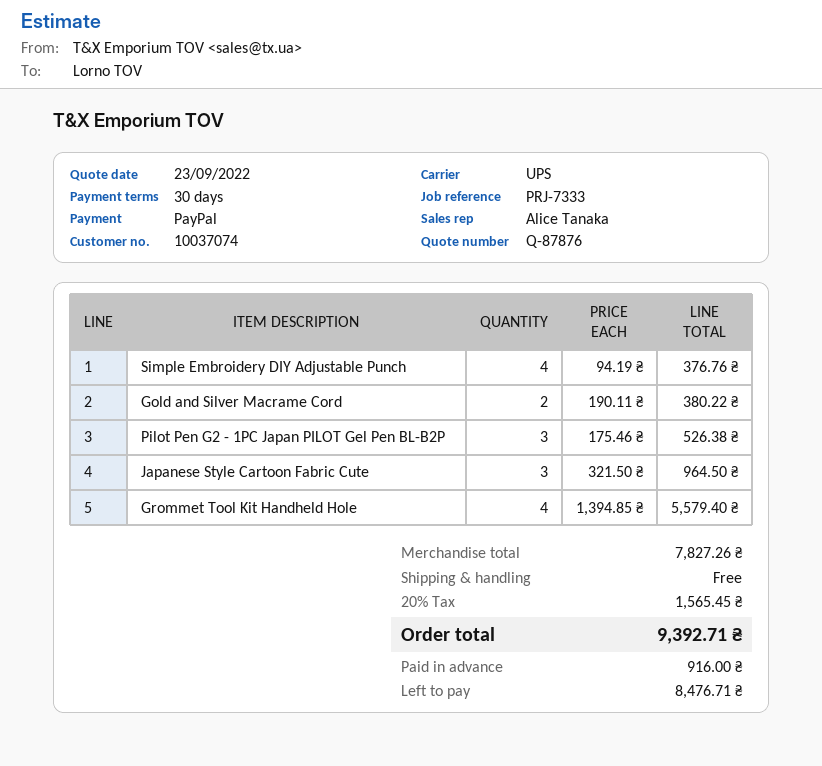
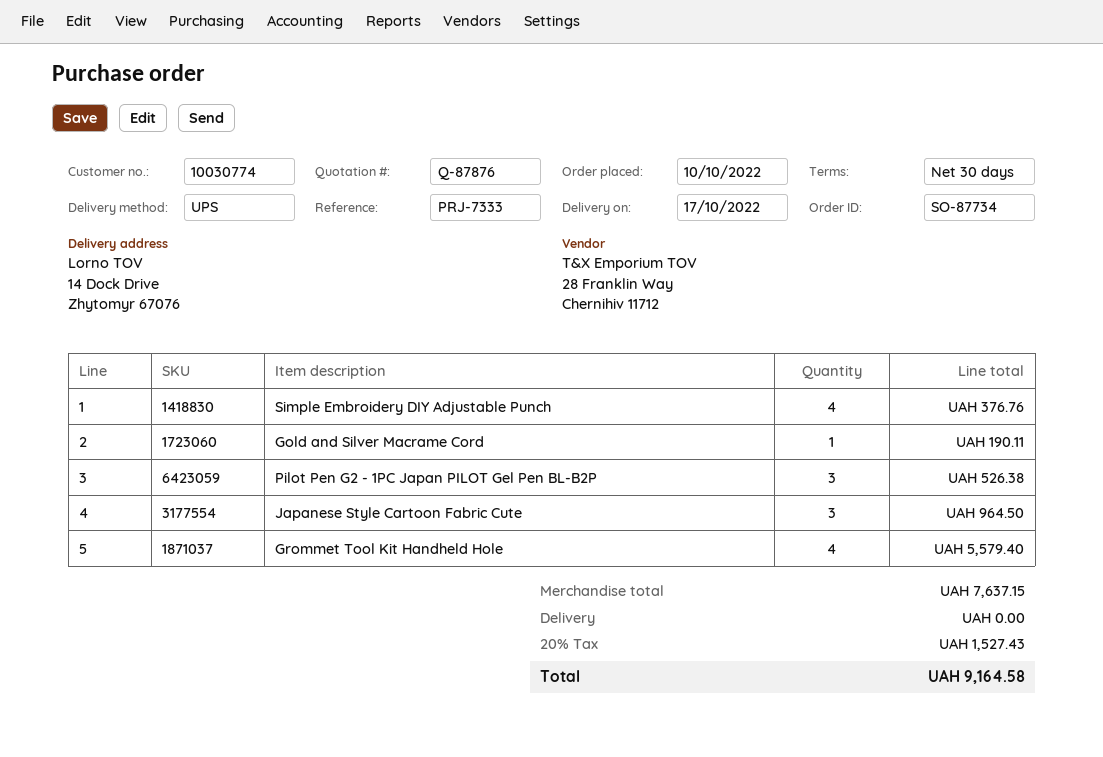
customer number: 10037074 -> 10030774
Gold and Silver Macrame Cord: 2 for 380.22 -> 1 for 190.11
subtotal: 7827.26 -> 7637.15
tax: 20% = 1565.45 -> 20% = 1527.43
total: 9392.71 -> 9164.58

